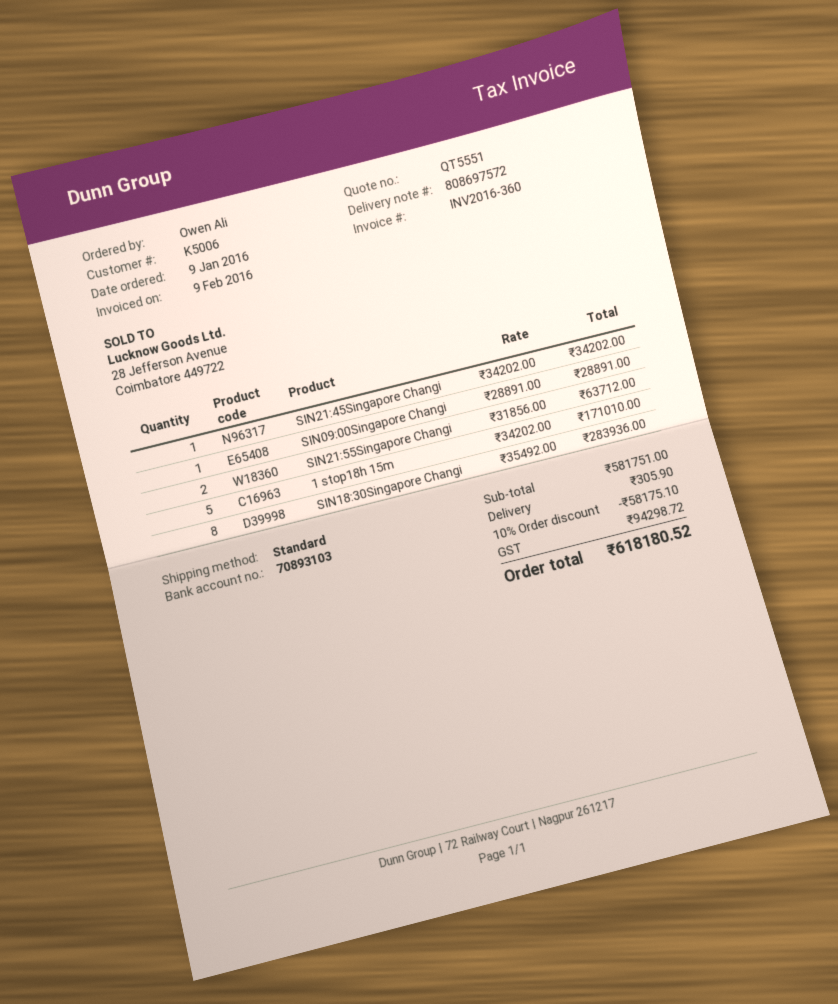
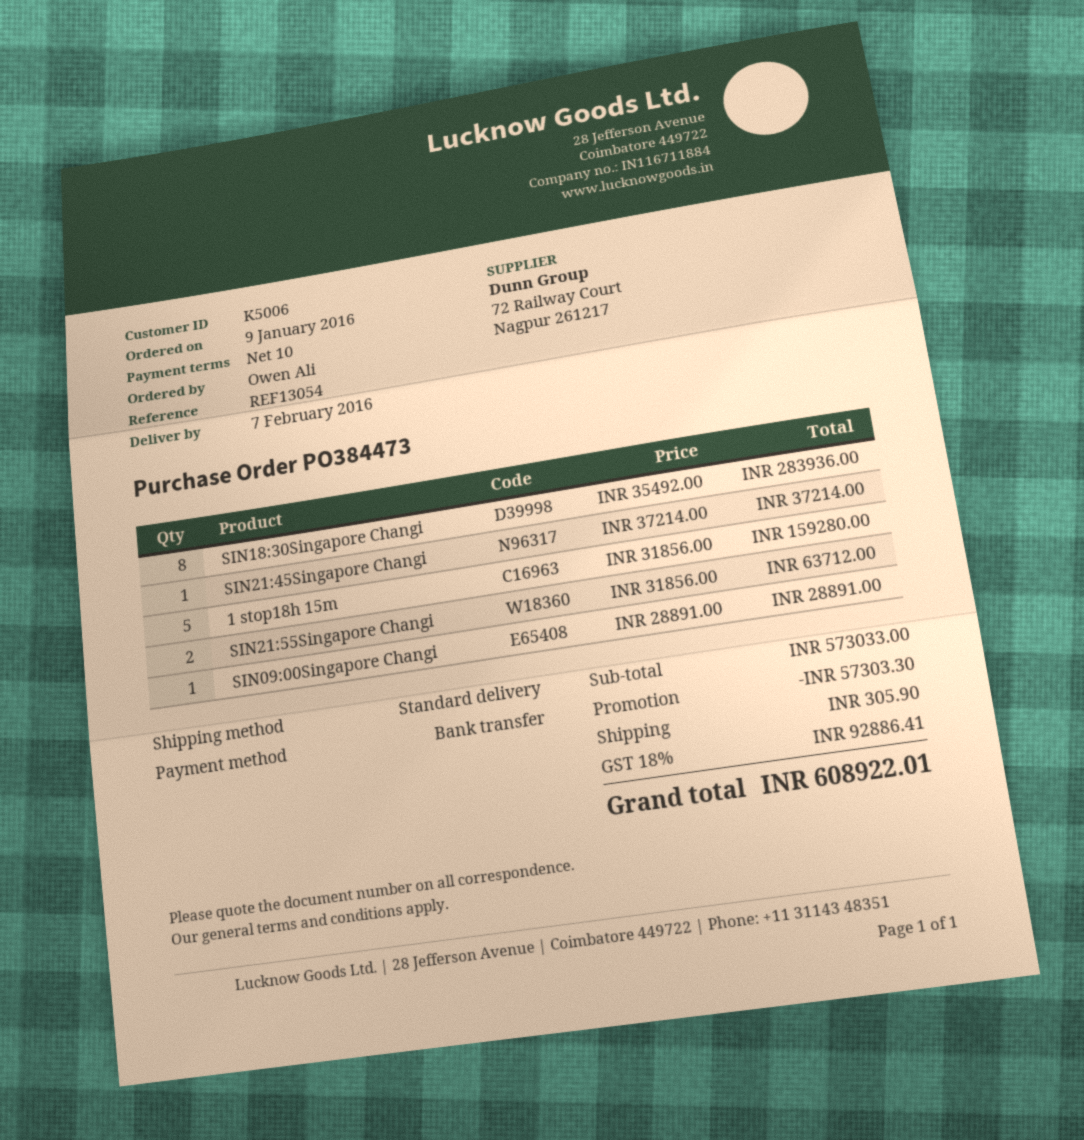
SIN21:45Singapore Changi: 1 x 34202.00 = 34202.00 -> 1 x 37214.00 = 37214.00
1 stop18h 15m: 5 x 34202.00 = 171010.00 -> 5 x 31856.00 = 159280.00
subtotal: 581751.00 -> 573033.00
discount: 58175.10 -> 57303.30
tax: 94298.72 -> 92886.41
total: 618180.52 -> 608922.01

